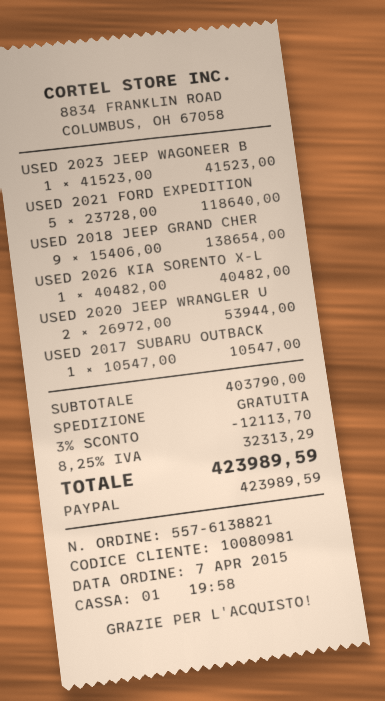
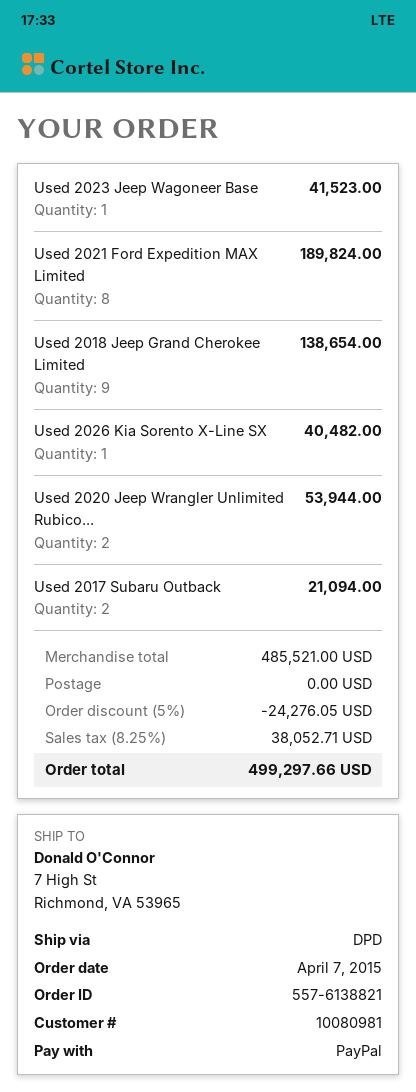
USED 2021 FORD EXPEDITION: 5 for 118640.00 -> 8 for 189824.00
USED 2017 SUBARU OUTBACK: 1 for 10547.00 -> 2 for 21094.00
subtotal: 403790.00 -> 485521.00
discount: 3% = 12113.70 -> 5% = 24276.05
tax: 8.25% = 32313.29 -> 8.25% = 38052.71
total: 423989.59 -> 499297.66

